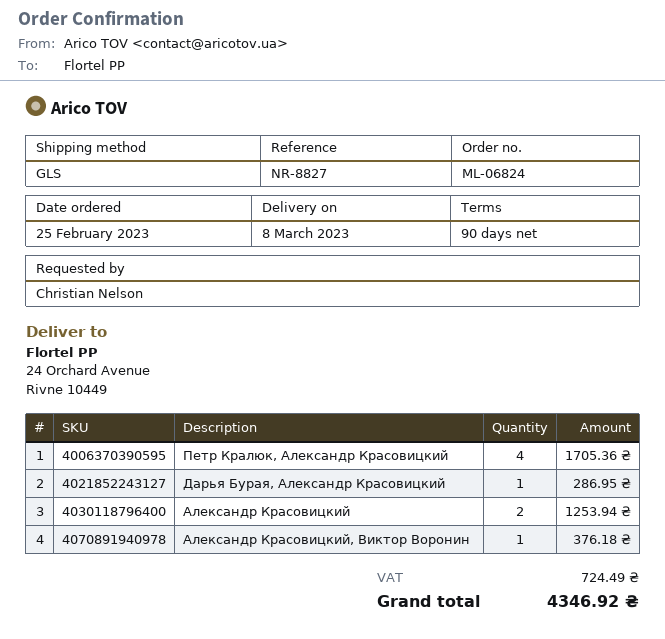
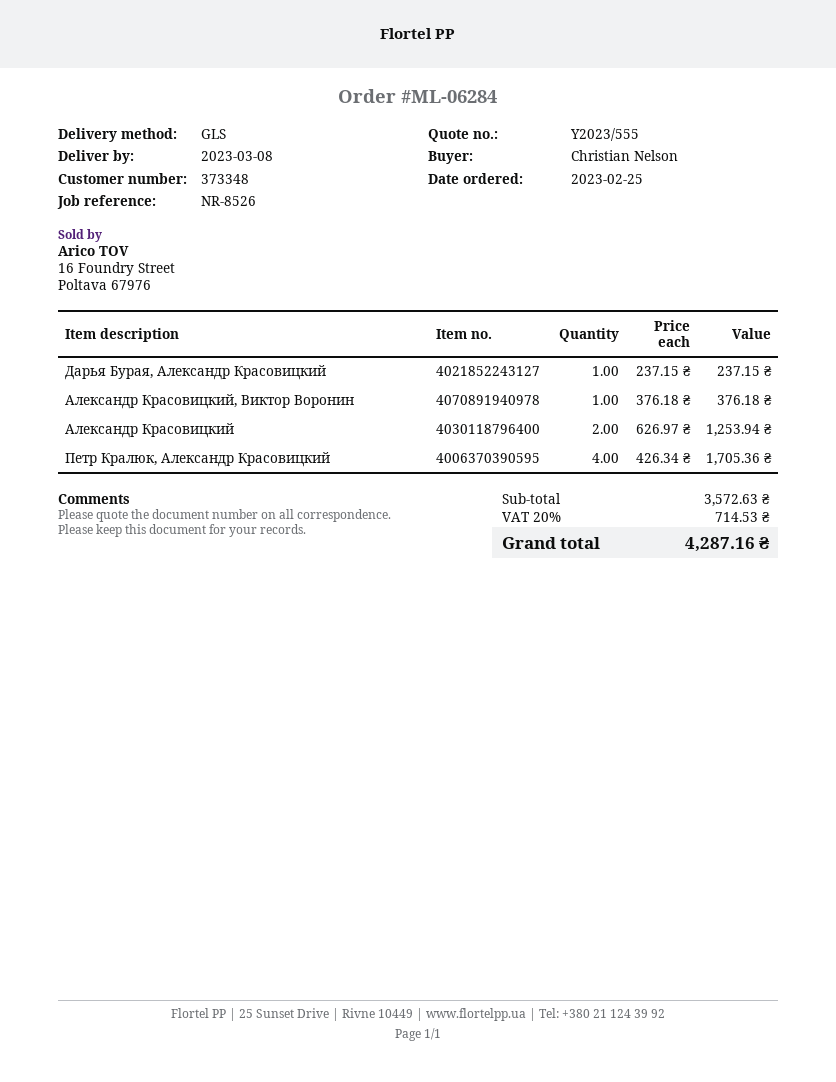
order number: ML-06824 -> ML-06284
reference: NR-8827 -> NR-8526
Дарья Бурая, Александр Красовицкий: 1 for 286.95 -> 1 for 237.15
tax: 724.49 -> 714.53
total: 4346.92 -> 4287.16

